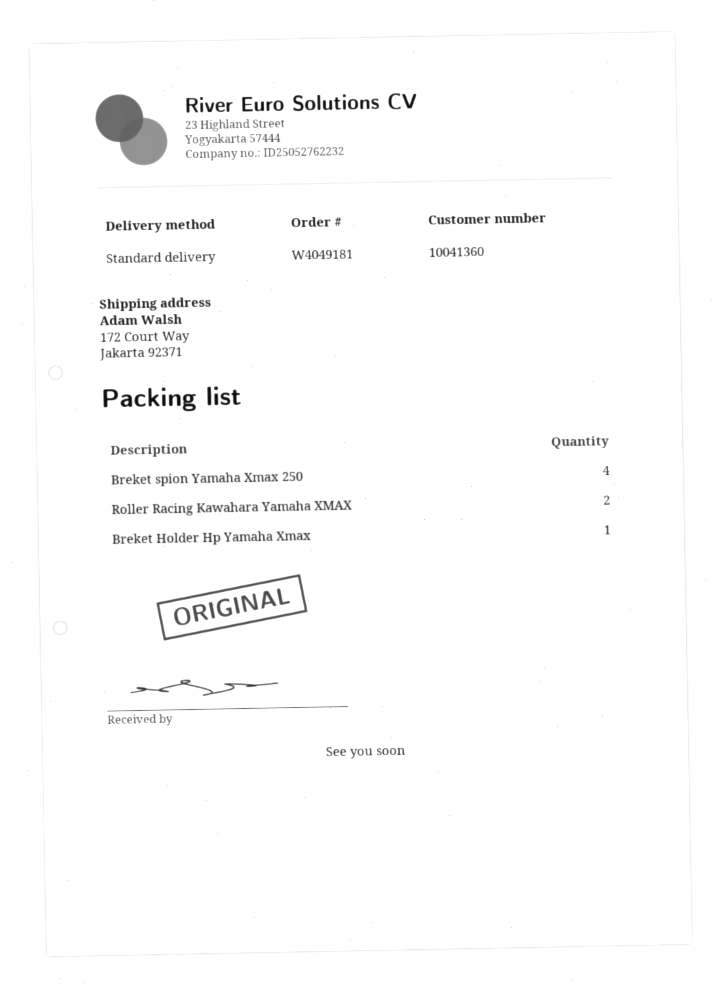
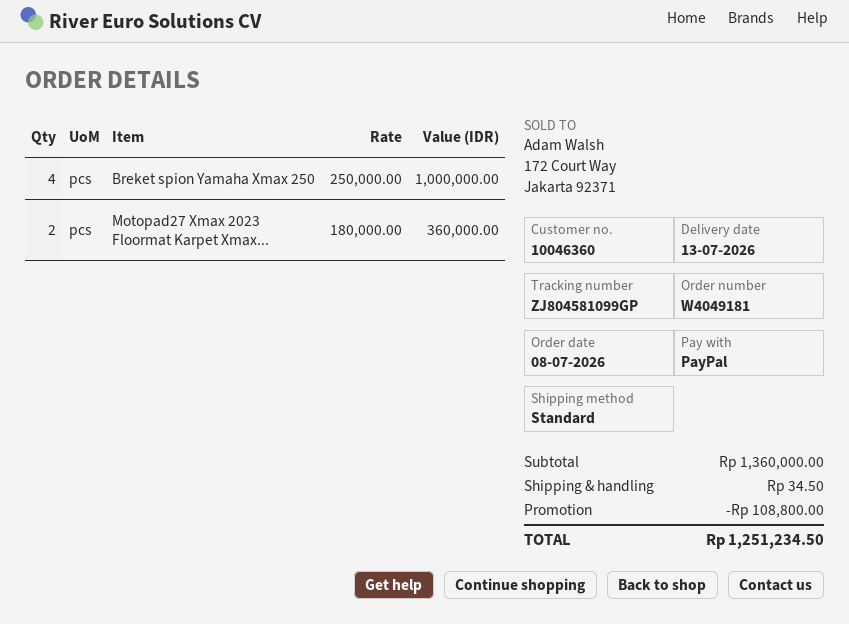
customer number: 10041360 -> 10046360
Roller Racing Kawahara Yamaha XMAX: 2 -> none
Breket Holder Hp Yamaha Xmax: 1 -> none
Motopad27 Xmax 2023 Floormat Karpet Xmax...: none -> 2

